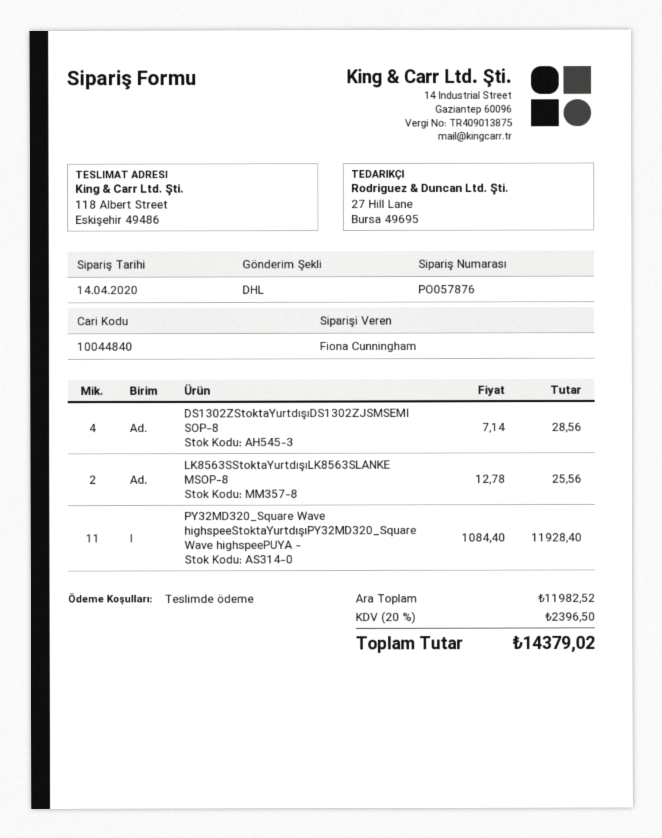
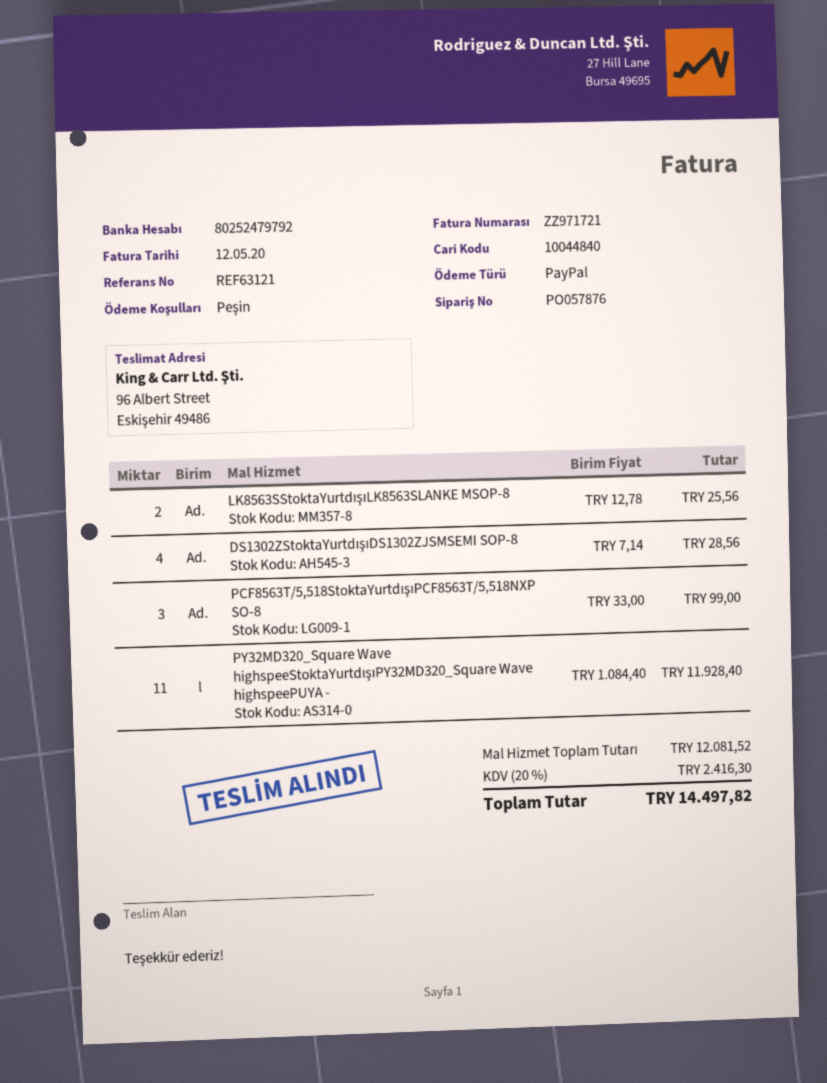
ship to: 118 Albert Street, Eskişehir 49486 -> 96 Albert Street, Eskişehir 49486
PCF8563T/5,518StoktaYurtdışıPCF8563T/5,518NXP SO-8: none -> 3 x 33.00 = 99.00
subtotal: 11982.52 -> 12081.52
tax: 20% = 2396.50 -> 20% = 2416.30
total: 14379.02 -> 14497.82

